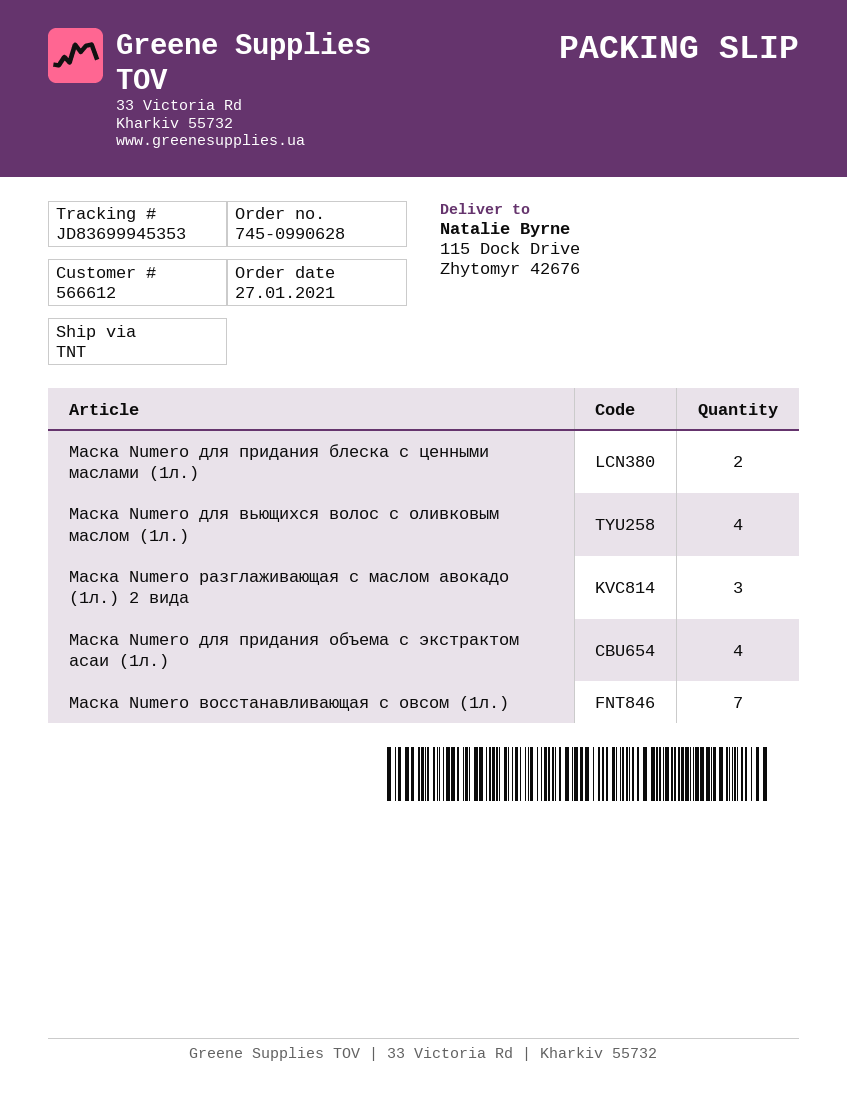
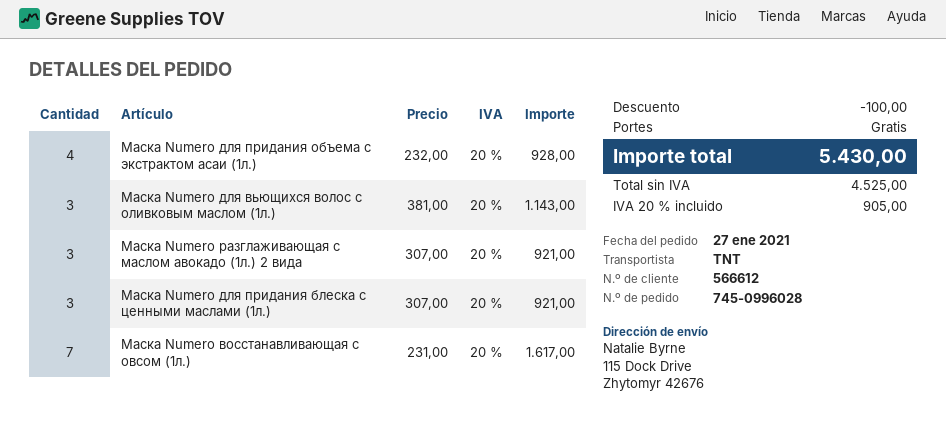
order number: 745-0990628 -> 745-0996028
Маска Numero для придания блеска с ценными маслами (1л.): 2 -> 3
Маска Numero для вьющихся волос с оливковым маслом (1л.): 4 -> 3

